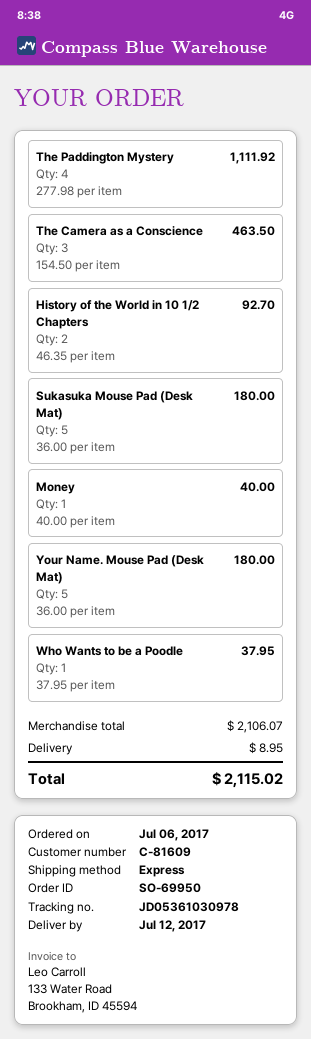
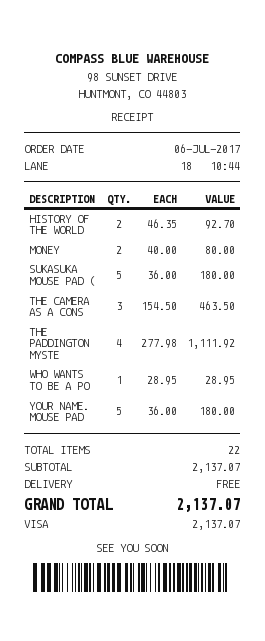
Money: 1 x 40.00 = 40.00 -> 2 x 40.00 = 80.00
Who Wants to be a Poodle: 1 x 37.95 = 37.95 -> 1 x 28.95 = 28.95
subtotal: 2106.07 -> 2137.07
shipping: 8.95 -> 0.00
total: 2115.02 -> 2137.07

